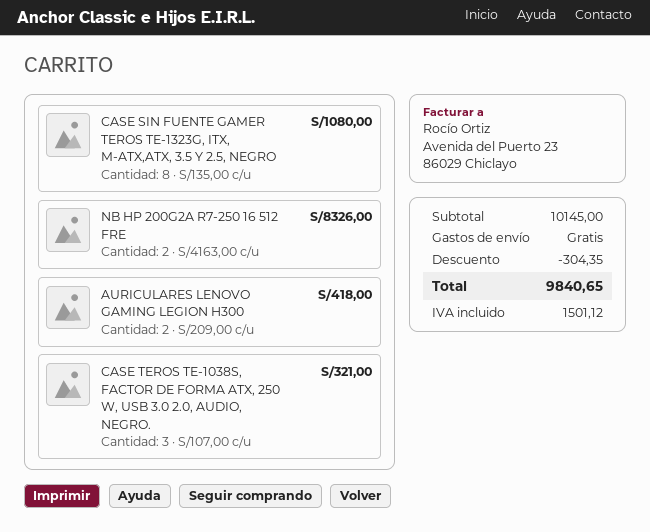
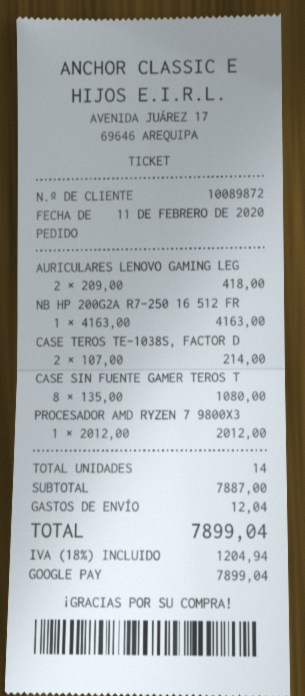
NB HP 200G2A R7-250 16 512 FRE: 2 x 4163.00 = 8326.00 -> 1 x 4163.00 = 4163.00
CASE TEROS TE-1038S, FACTOR DE FORMA ATX, 250 W, USB 3.0 2.0, AUDIO, NEGRO.: 3 x 107.00 = 321.00 -> 2 x 107.00 = 214.00
PROCESADOR AMD RYZEN 7 9800X3: none -> 1 x 2012.00 = 2012.00
subtotal: 10145.00 -> 7887.00
discount: 304.35 -> none
shipping: 0.00 -> 12.04
tax: 1501.12 -> 1204.94
total: 9840.65 -> 7899.04

